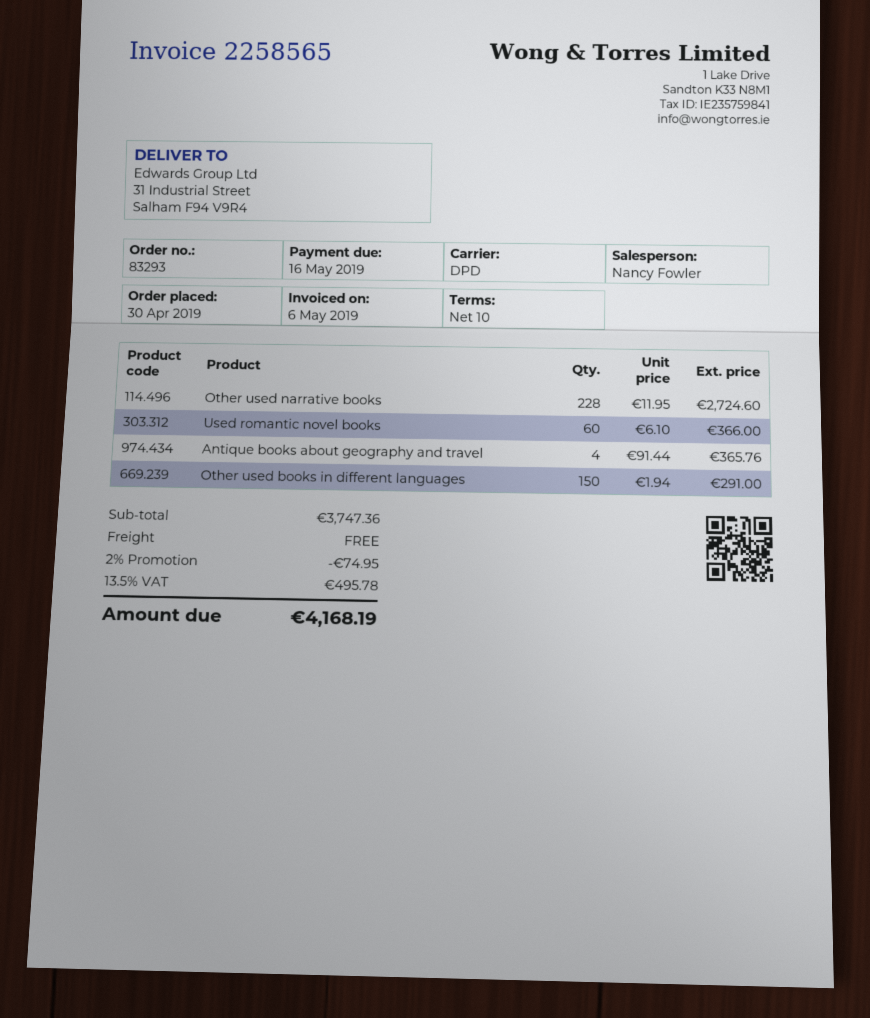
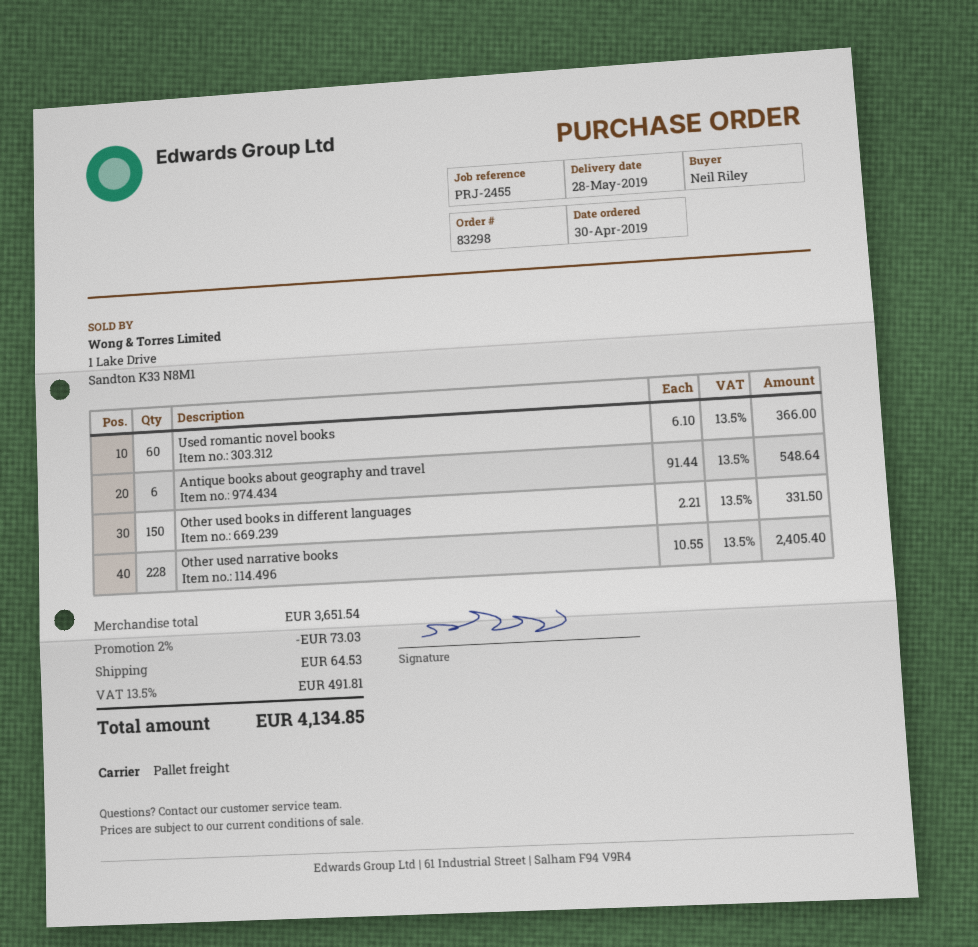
order number: 83293 -> 83298
shipping method: DPD -> pallet freight
Other used narrative books: 228 x 11.95 = 2724.60 -> 228 x 10.55 = 2405.40
Antique books about geography and travel: 4 x 91.44 = 365.76 -> 6 x 91.44 = 548.64
Other used books in different languages: 150 x 1.94 = 291.00 -> 150 x 2.21 = 331.50
subtotal: 3747.36 -> 3651.54
discount: 2% = 74.95 -> 2% = 73.03
shipping: 0.00 -> 64.53
tax: 13.5% = 495.78 -> 13.5% = 491.81
total: 4168.19 -> 4134.85

